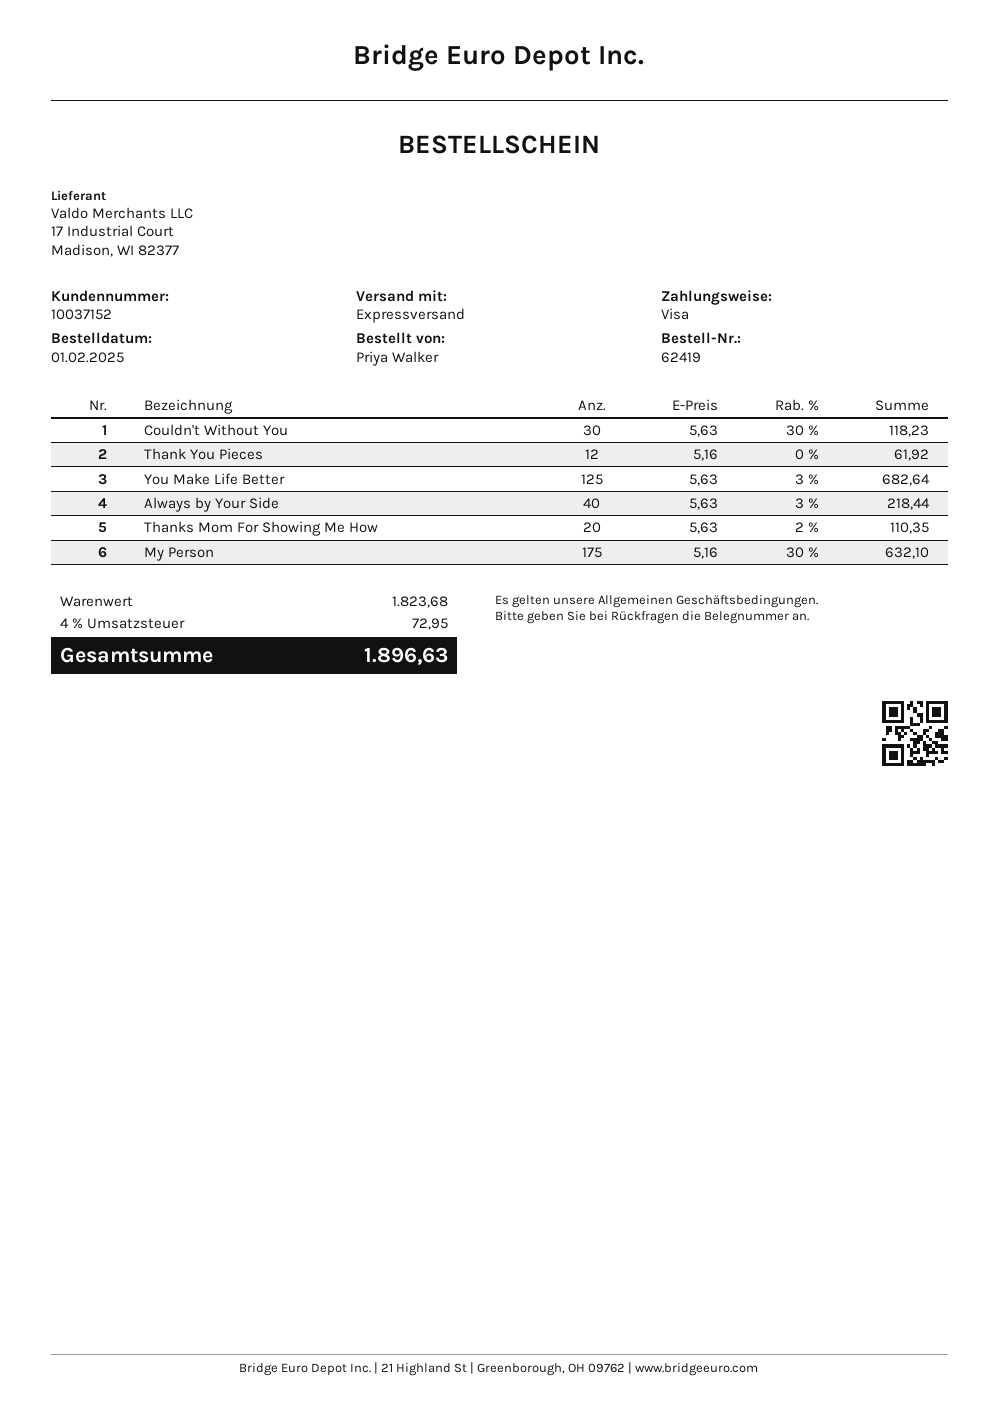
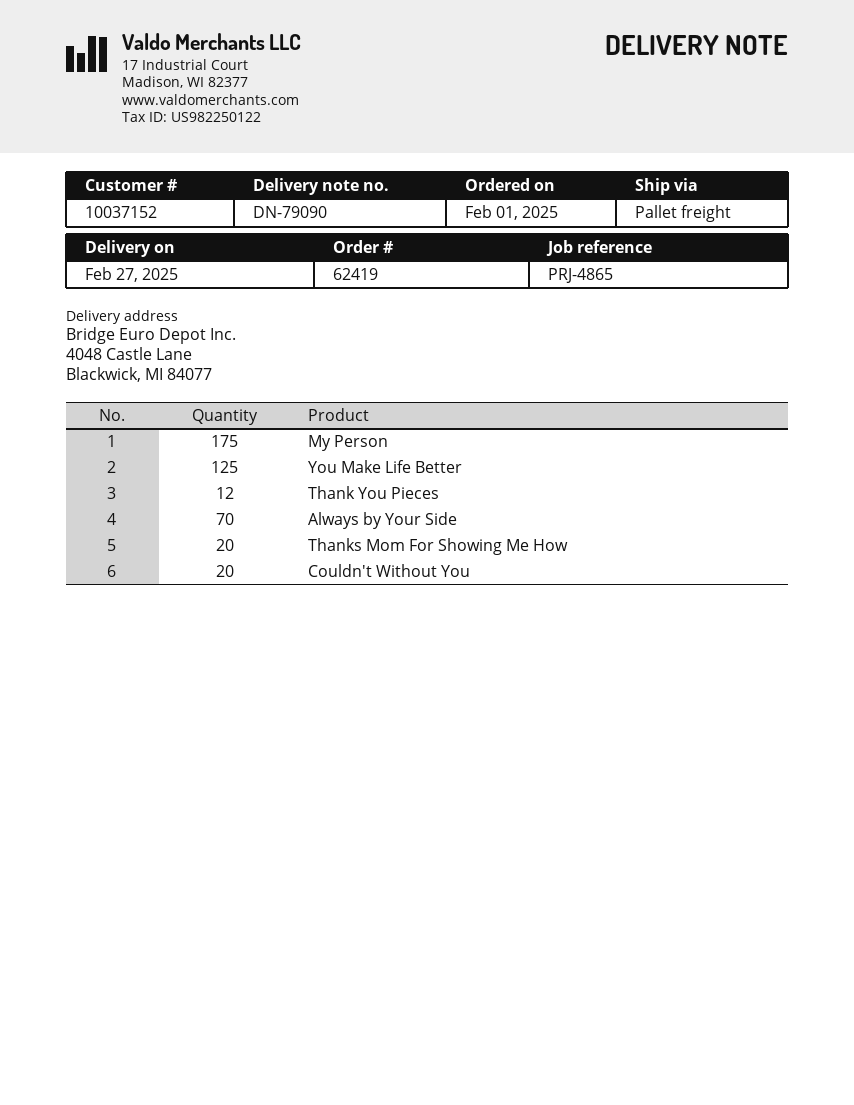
shipping method: express -> pallet freight
Couldn't Without You: 30 -> 20
Always by Your Side: 40 -> 70

